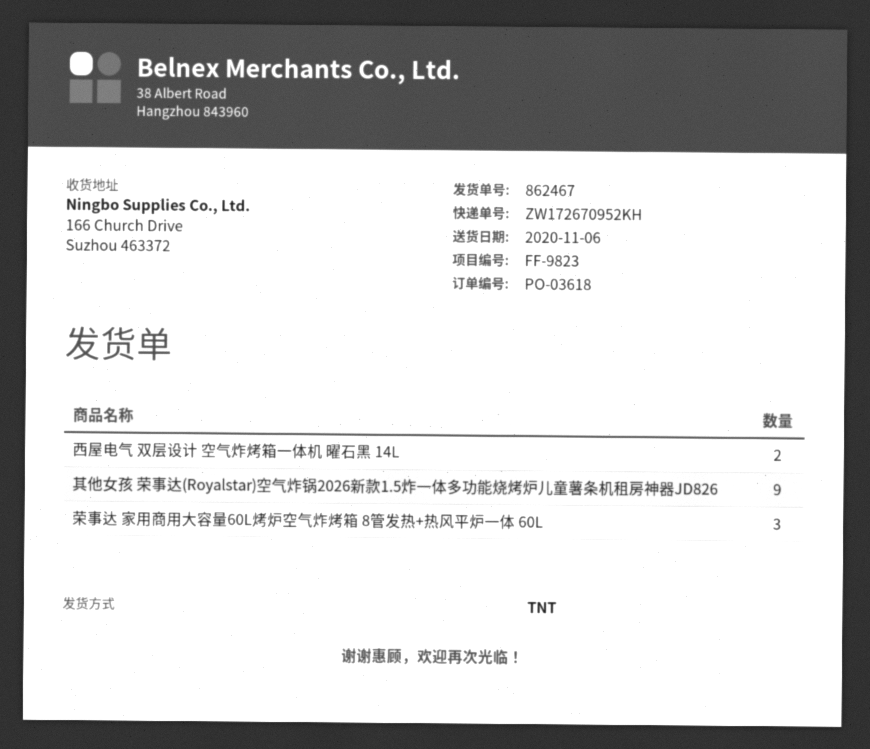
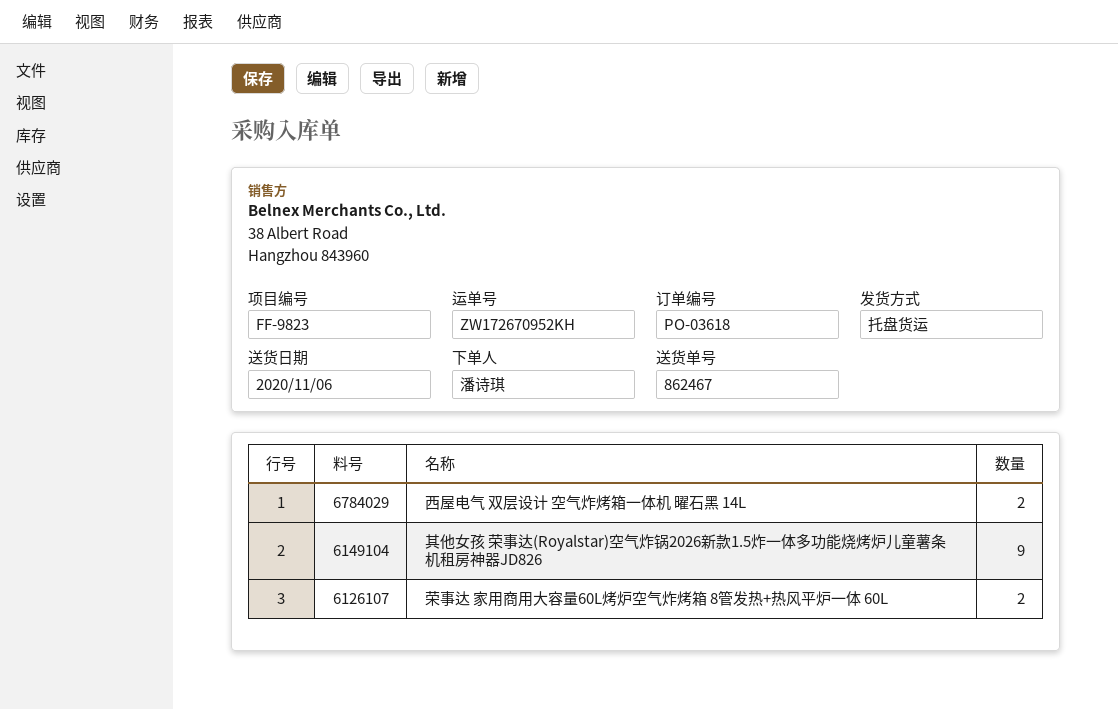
shipping method: TNT -> pallet freight
荣事达 家用商用大容量60L烤炉空气炸烤箱 8管发热+热风平炉一体 60L: 3 -> 2

